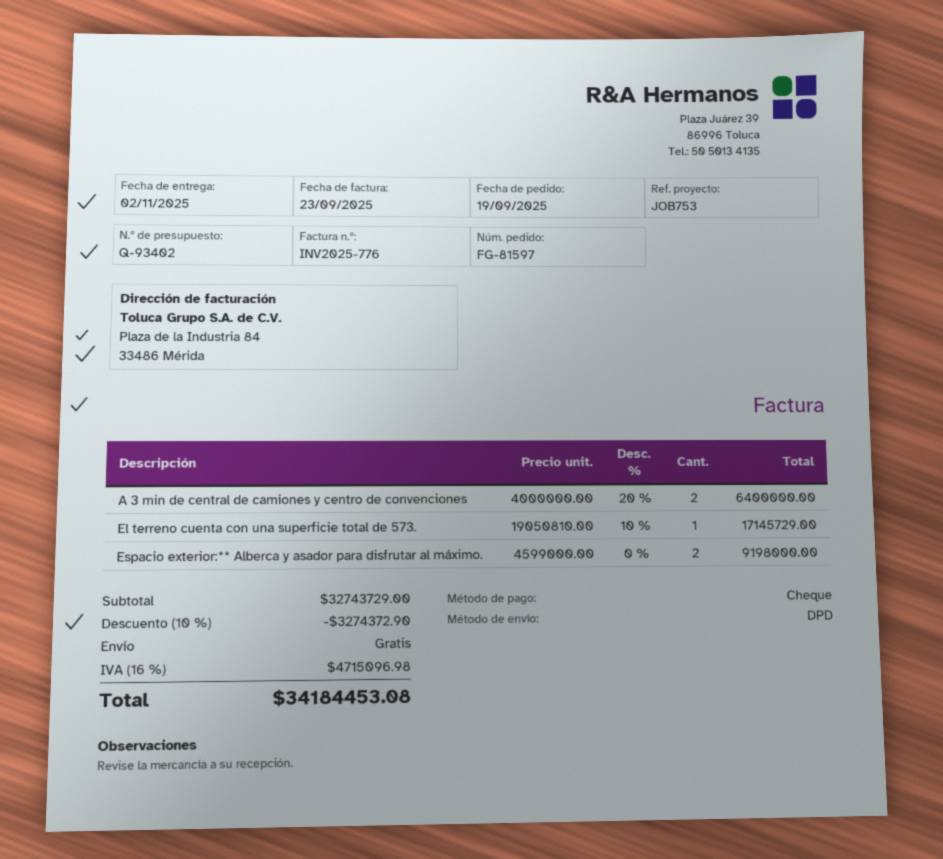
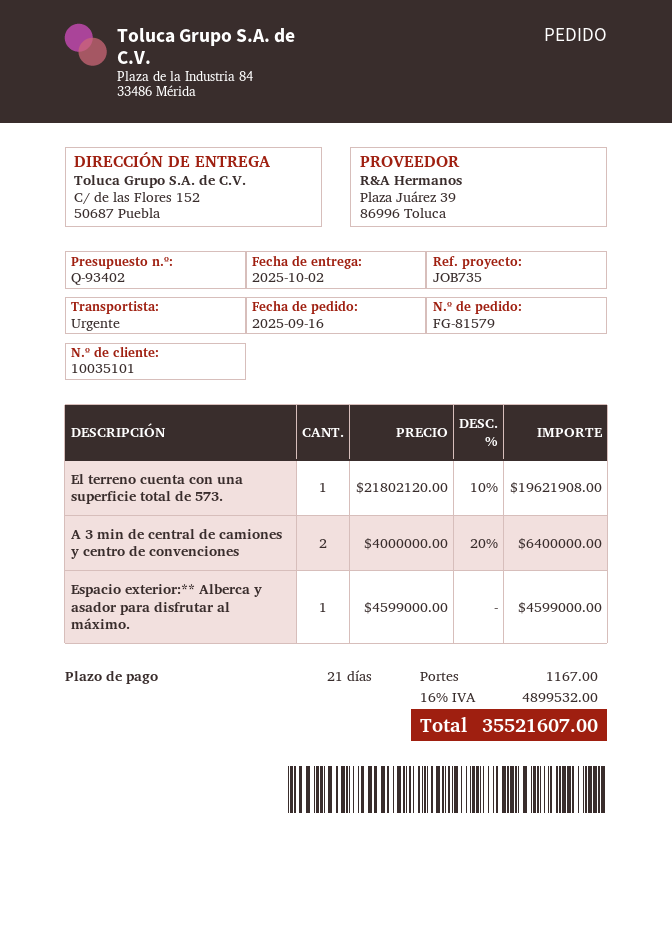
order number: FG-81597 -> FG-81579
order date: 2025-09-19 -> 2025-09-16
delivery date: 2025-11-02 -> 2025-10-02
reference: JOB753 -> JOB735
shipping method: DPD -> express
El terreno cuenta con una superficie total de 573.: 1 x 19050810.00 - 10% = 17145729.00 -> 1 x 21802120.00 - 10% = 19621908.00
Espacio exterior:** Alberca y asador para disfrutar al máximo.: 2 x 4599000.00 = 9198000.00 -> 1 x 4599000.00 = 4599000.00
discount: 10% = 3274372.90 -> none
shipping: 0.00 -> 1167.00
tax: 16% = 4715096.98 -> 16% = 4899532.00
total: 34184453.08 -> 35521607.00

